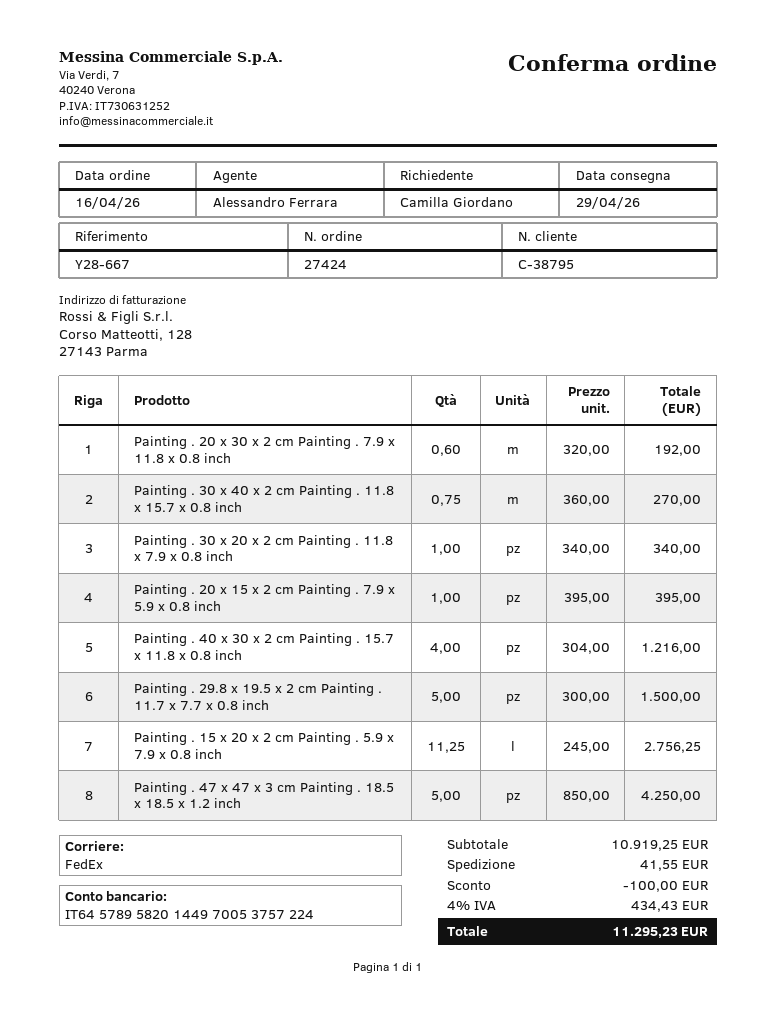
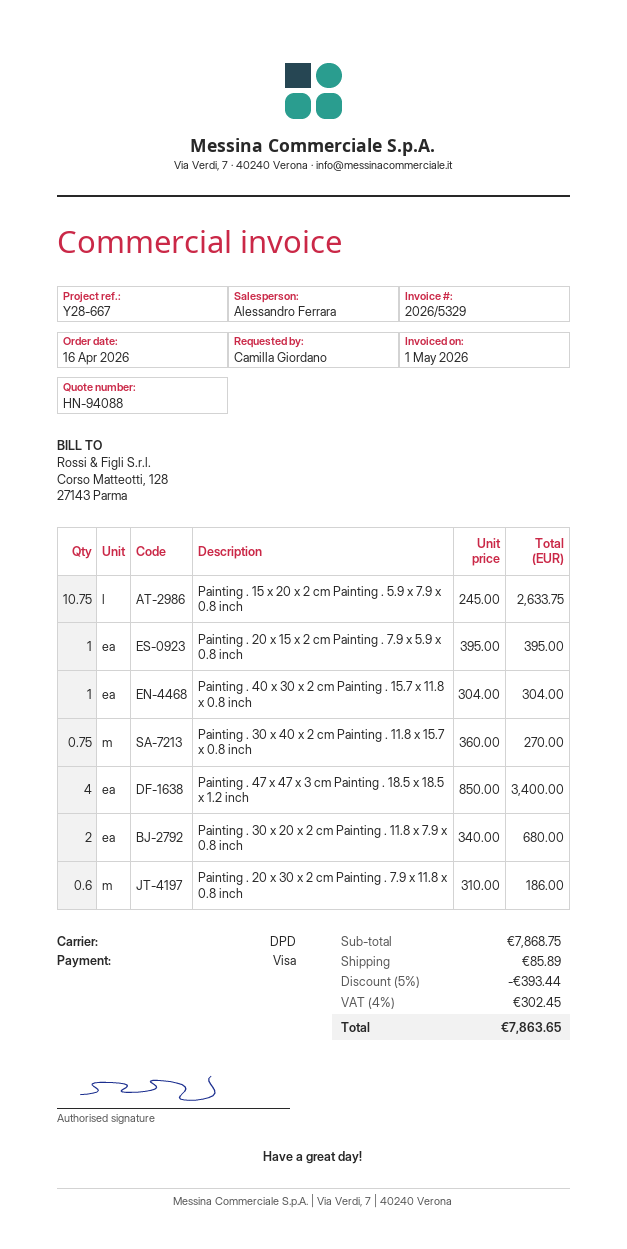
shipping method: FedEx -> DPD
Painting . 20 x 30 x 2 cm Painting . 7.9 x 11.8 x 0.8 inch: 0.6 x 320.00 = 192.00 -> 0.6 x 310.00 = 186.00
Painting . 30 x 20 x 2 cm Painting . 11.8 x 7.9 x 0.8 inch: 1 x 340.00 = 340.00 -> 2 x 340.00 = 680.00
Painting . 40 x 30 x 2 cm Painting . 15.7 x 11.8 x 0.8 inch: 4 x 304.00 = 1216.00 -> 1 x 304.00 = 304.00
Painting . 29.8 x 19.5 x 2 cm Painting . 11.7 x 7.7 x 0.8 inch: 5 x 300.00 = 1500.00 -> none
Painting . 15 x 20 x 2 cm Painting . 5.9 x 7.9 x 0.8 inch: 11.25 x 245.00 = 2756.25 -> 10.75 x 245.00 = 2633.75
Painting . 47 x 47 x 3 cm Painting . 18.5 x 18.5 x 1.2 inch: 5 x 850.00 = 4250.00 -> 4 x 850.00 = 3400.00
subtotal: 10919.25 -> 7868.75
discount: 100.00 -> 393.44
shipping: 41.55 -> 85.89
tax: 4% = 434.43 -> 4% = 302.45
total: 11295.23 -> 7863.65

